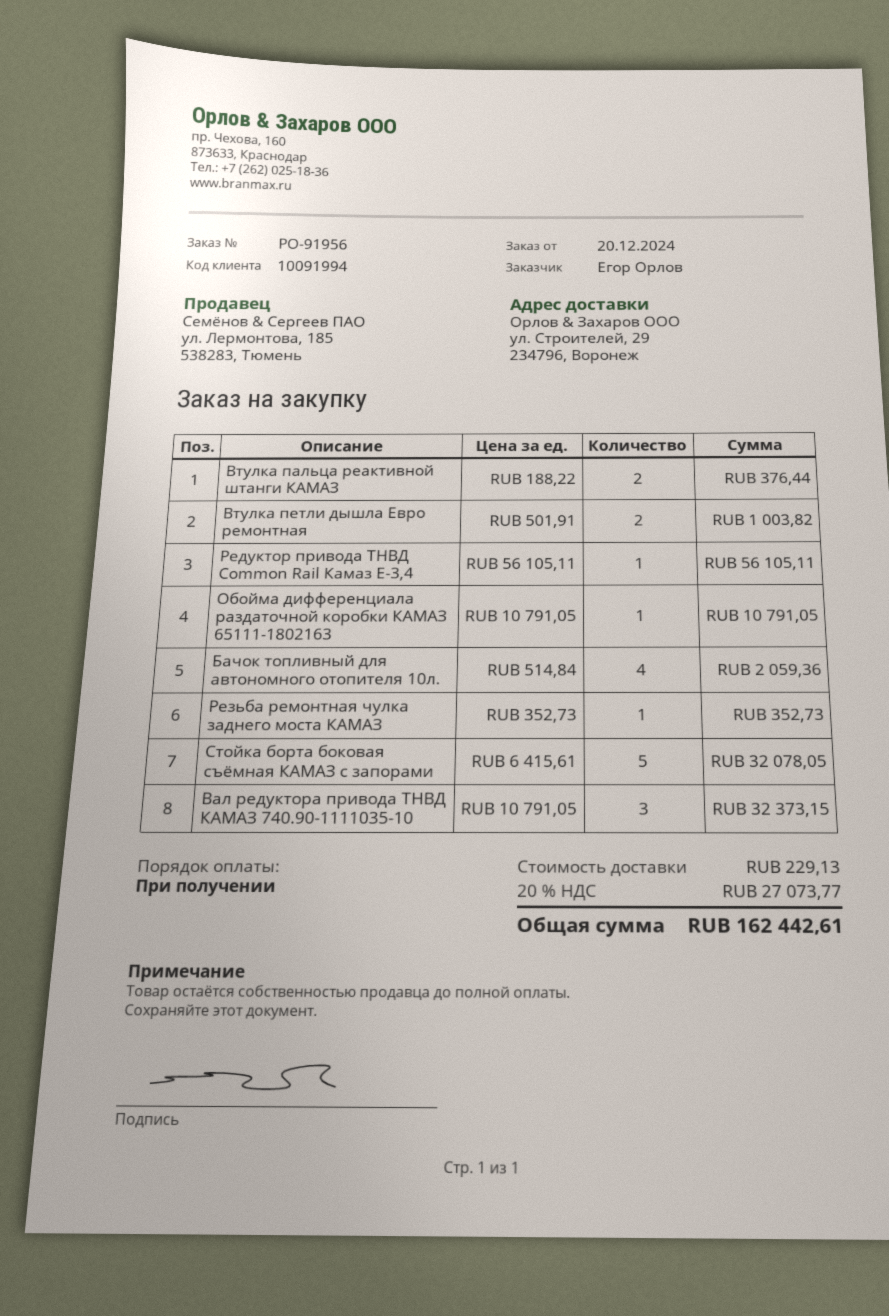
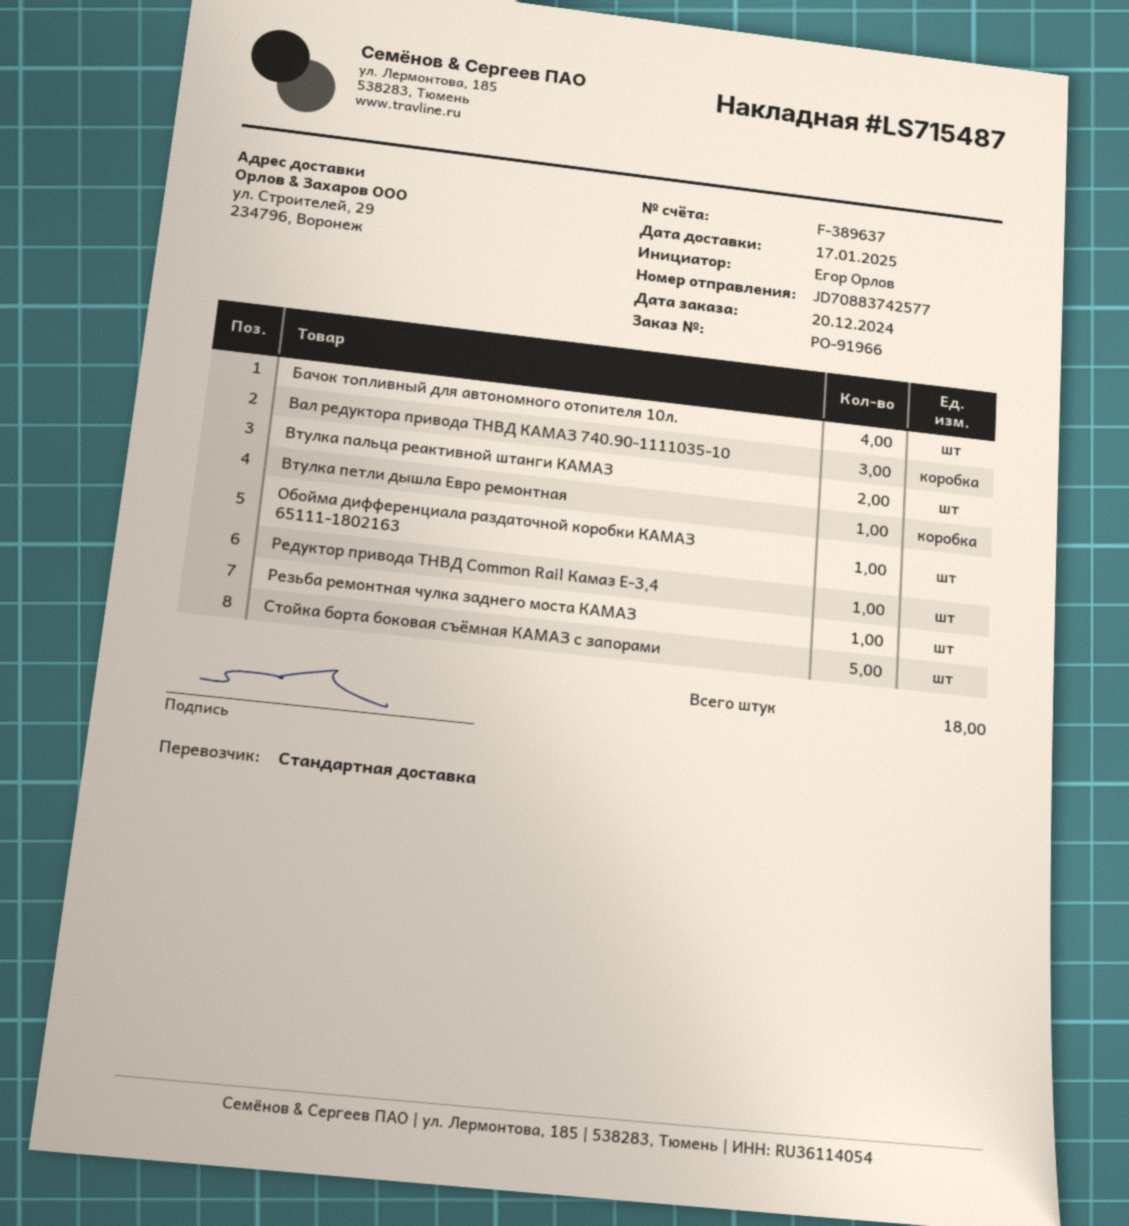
order number: PO-91956 -> PO-91966
Втулка петли дышла Евро ремонтная: 2 -> 1

